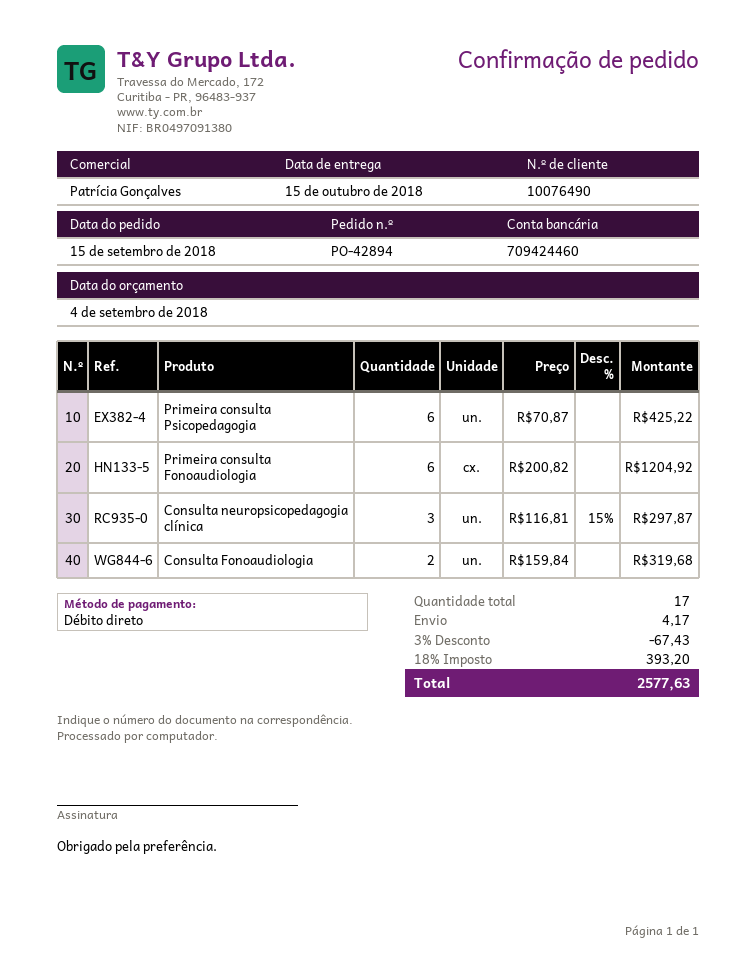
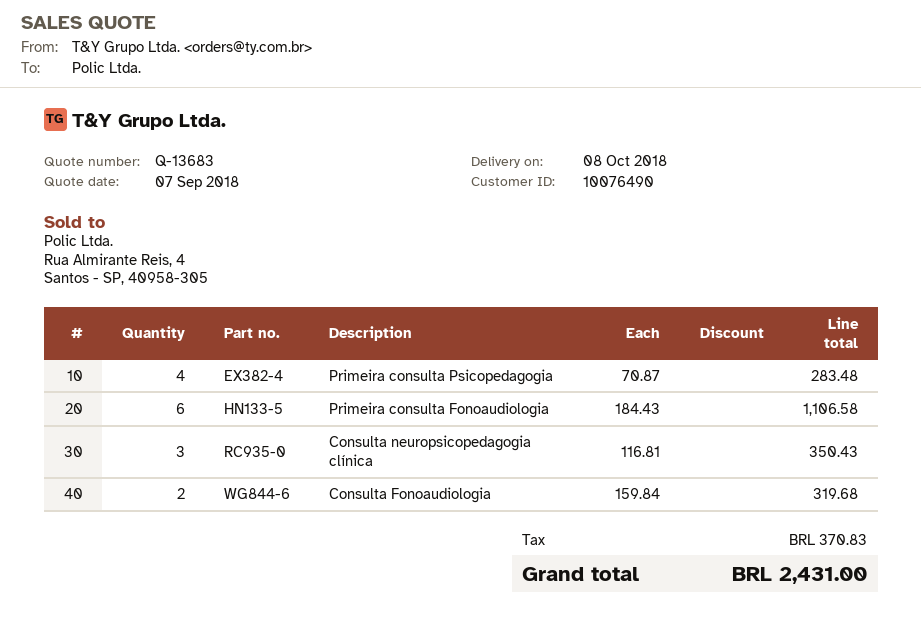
quote date: 2018-09-04 -> 2018-09-07
delivery date: 2018-10-15 -> 2018-10-08
Primeira consulta Psicopedagogia: 6 x 70.87 = 425.22 -> 4 x 70.87 = 283.48
Primeira consulta Fonoaudiologia: 6 x 200.82 = 1204.92 -> 6 x 184.43 = 1106.58
Consulta neuropsicopedagogia clínica: 3 x 116.81 - 15% = 297.87 -> 3 x 116.81 = 350.43
discount: 3% = 67.43 -> none
shipping: 4.17 -> none
tax: 393.20 -> 370.83
total: 2577.63 -> 2431.00

